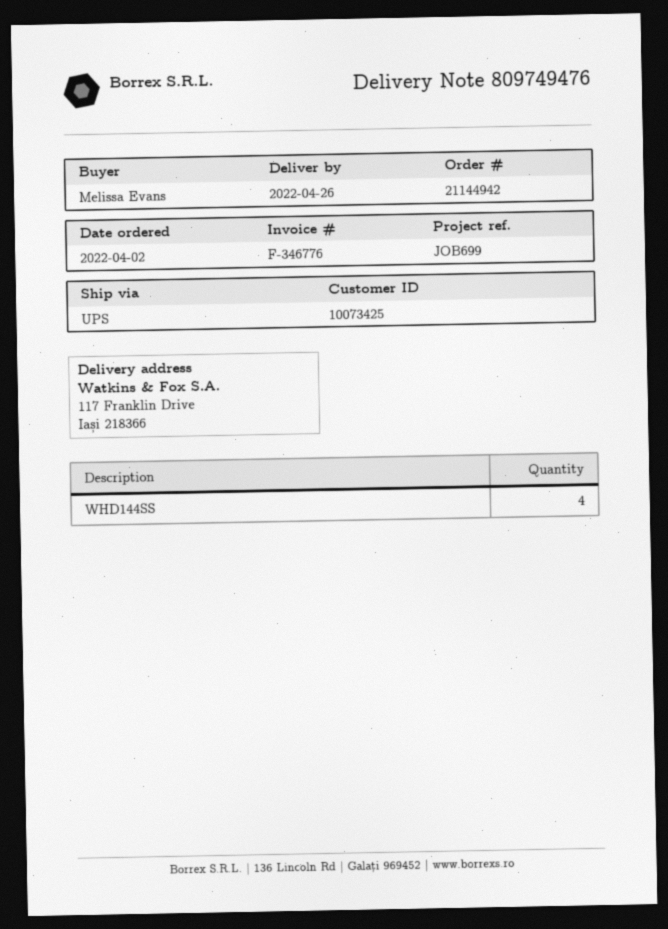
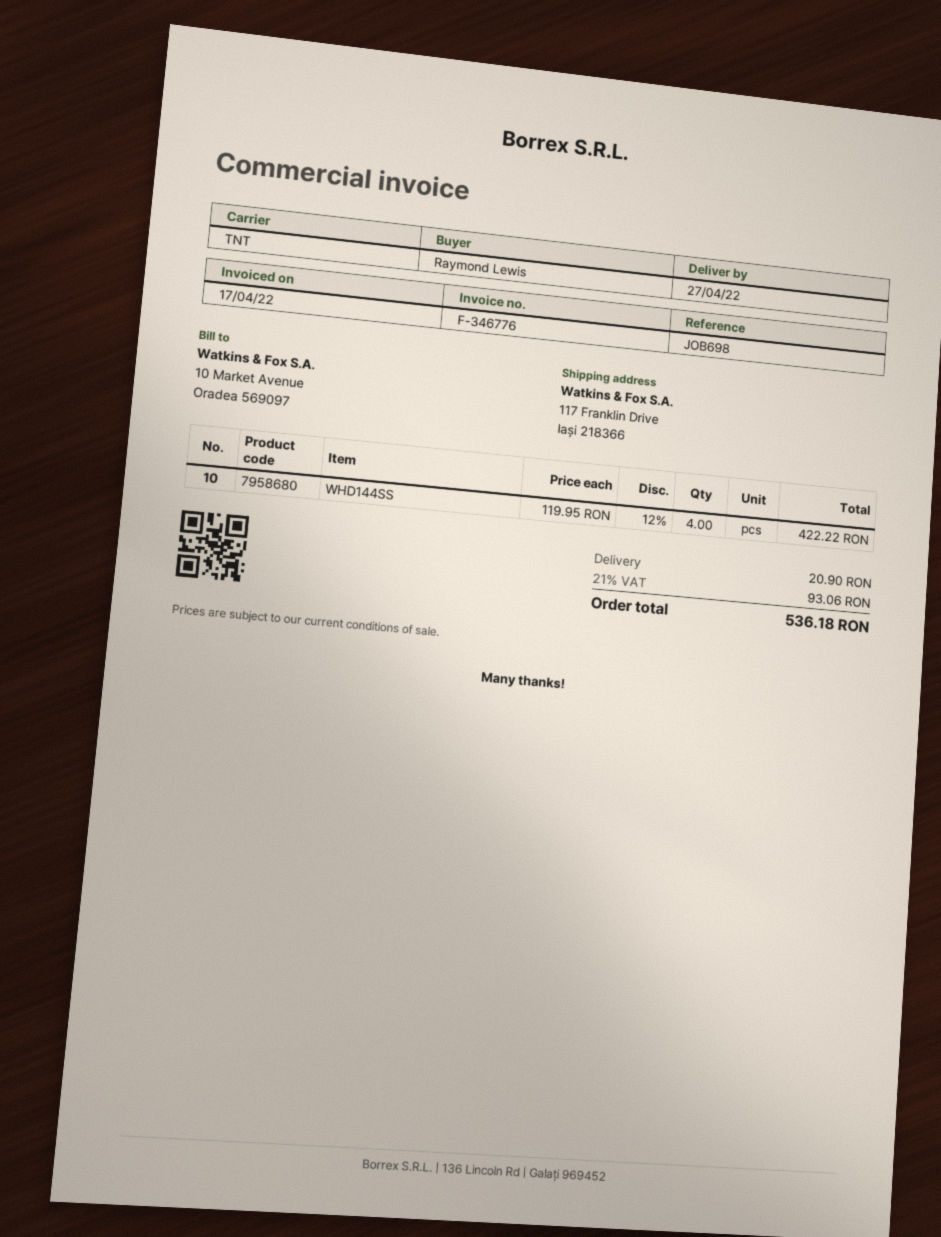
delivery date: 2022-04-26 -> 2022-04-27
reference: JOB699 -> JOB698
ordered by: Melissa Evans -> Raymond Lewis
shipping method: UPS -> TNT

